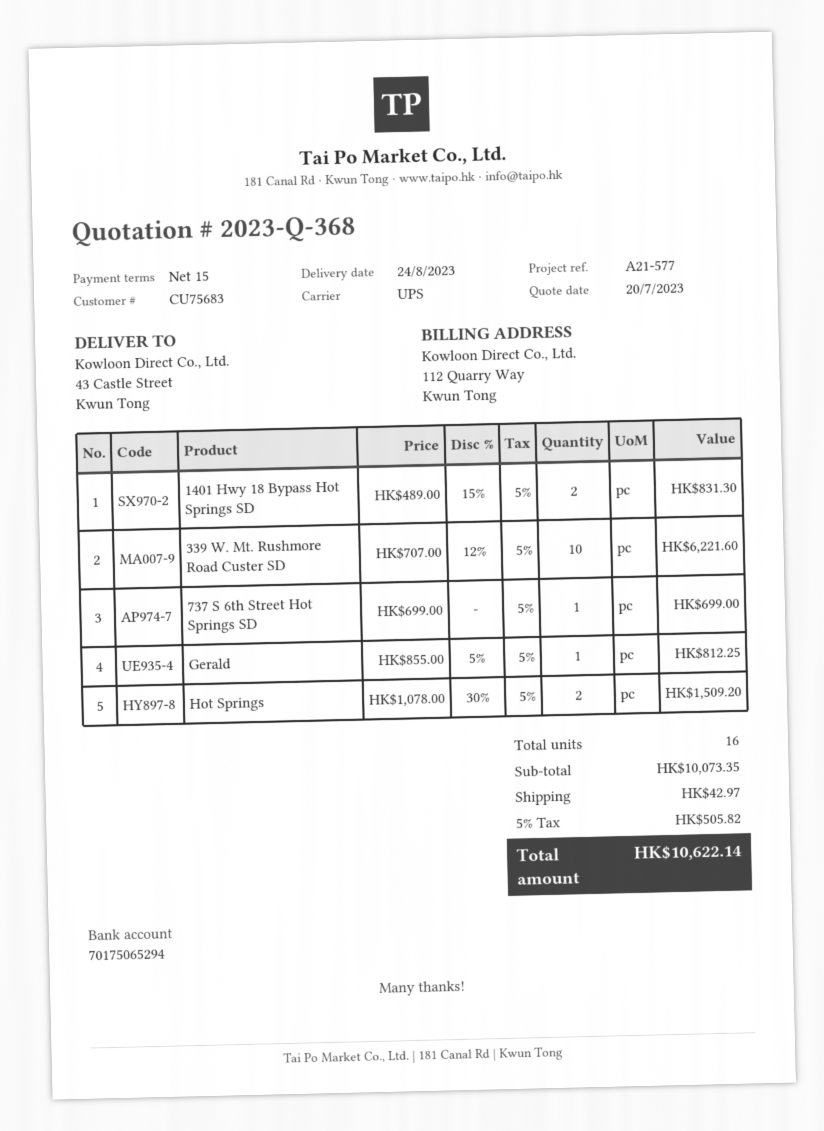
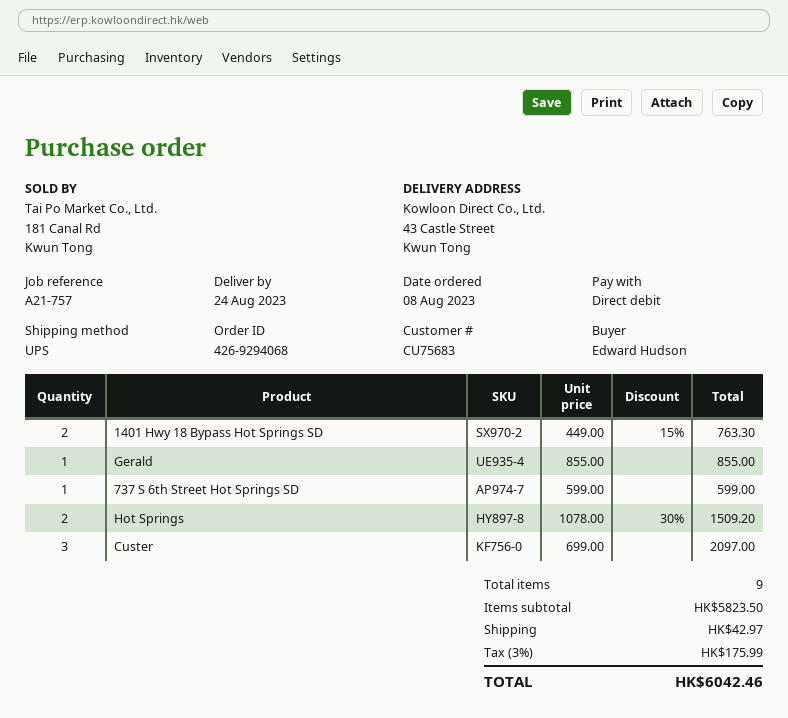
reference: A21-577 -> A21-757
1401 Hwy 18 Bypass Hot Springs SD: 2 x 489.00 - 15% = 831.30 -> 2 x 449.00 - 15% = 763.30
339 W. Mt. Rushmore Road Custer SD: 10 x 707.00 - 12% = 6221.60 -> none
737 S 6th Street Hot Springs SD: 1 x 699.00 = 699.00 -> 1 x 599.00 = 599.00
Gerald: 1 x 855.00 - 5% = 812.25 -> 1 x 855.00 = 855.00
Custer: none -> 3 x 699.00 = 2097.00
total quantity: 16 -> 9
subtotal: 10073.35 -> 5823.50
tax: 5% = 505.82 -> 3% = 175.99
total: 10622.14 -> 6042.46

